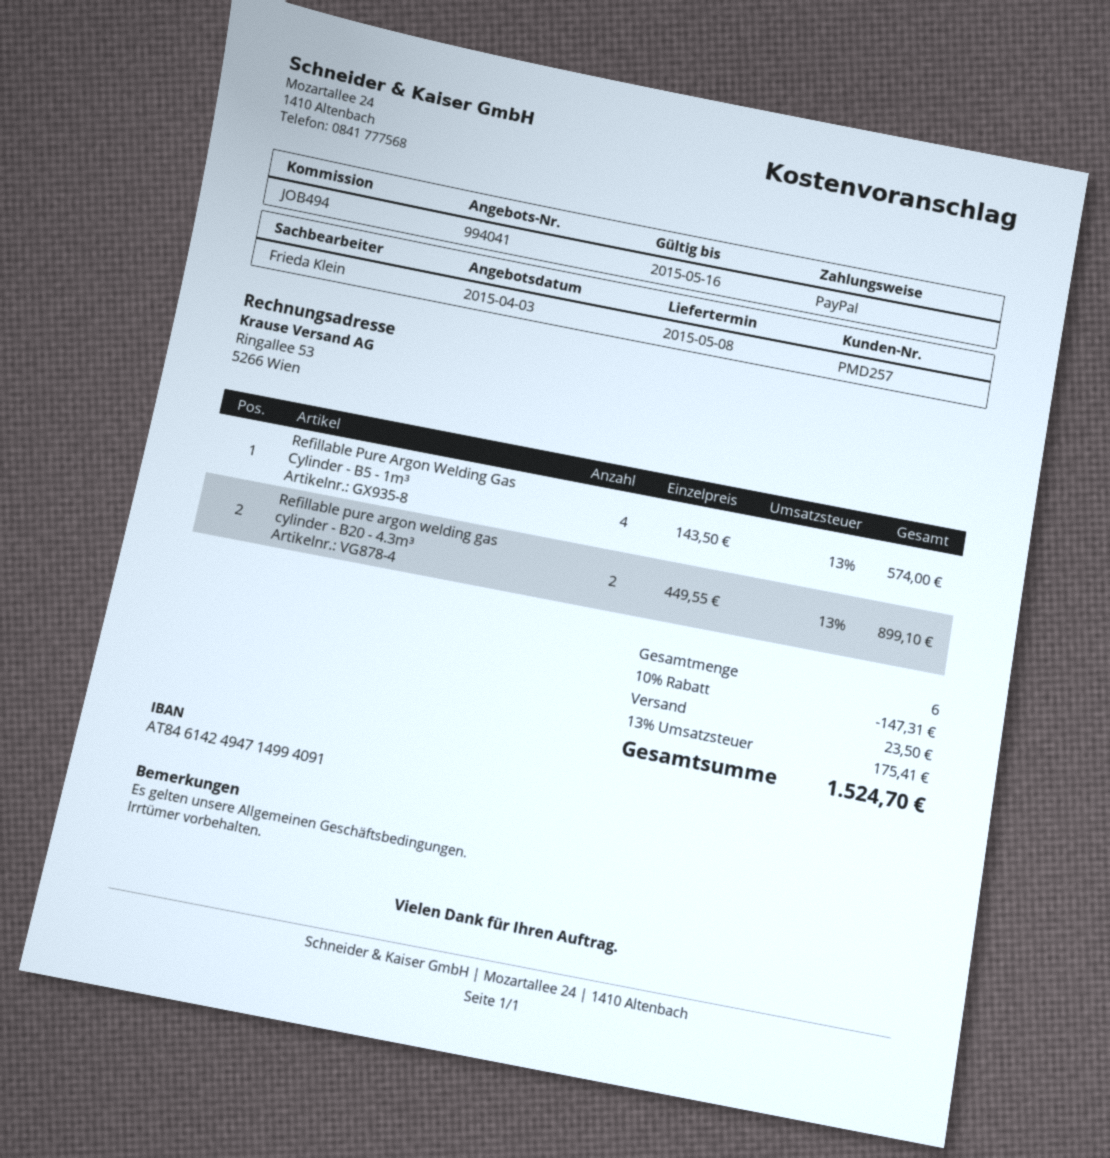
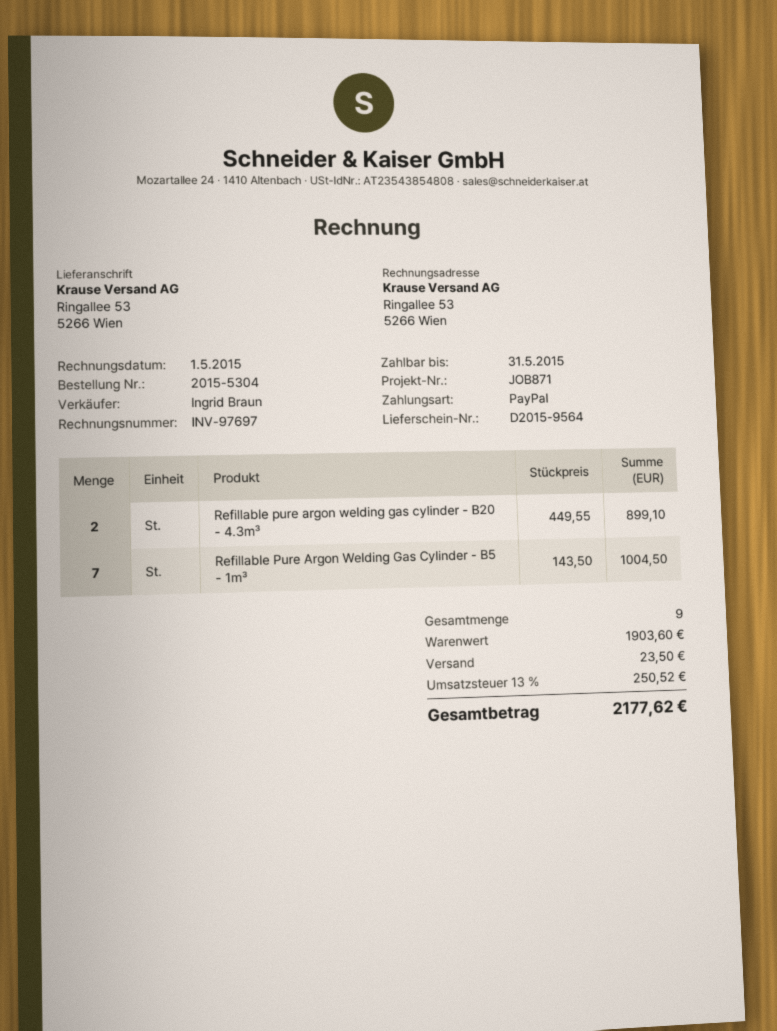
reference: JOB494 -> JOB871
sales rep: Frieda Klein -> Ingrid Braun
Refillable Pure Argon Welding Gas Cylinder - B5 - 1m³: 4 x 143.50 = 574.00 -> 7 x 143.50 = 1004.50
total quantity: 6 -> 9
discount: 10% = 147.31 -> none
tax: 13% = 175.41 -> 13% = 250.52
total: 1524.70 -> 2177.62

